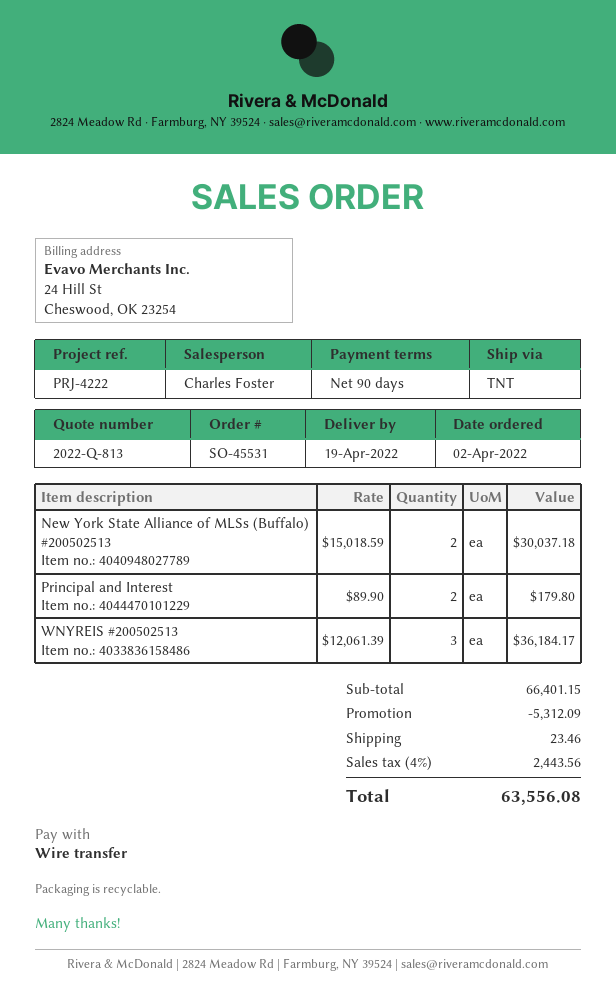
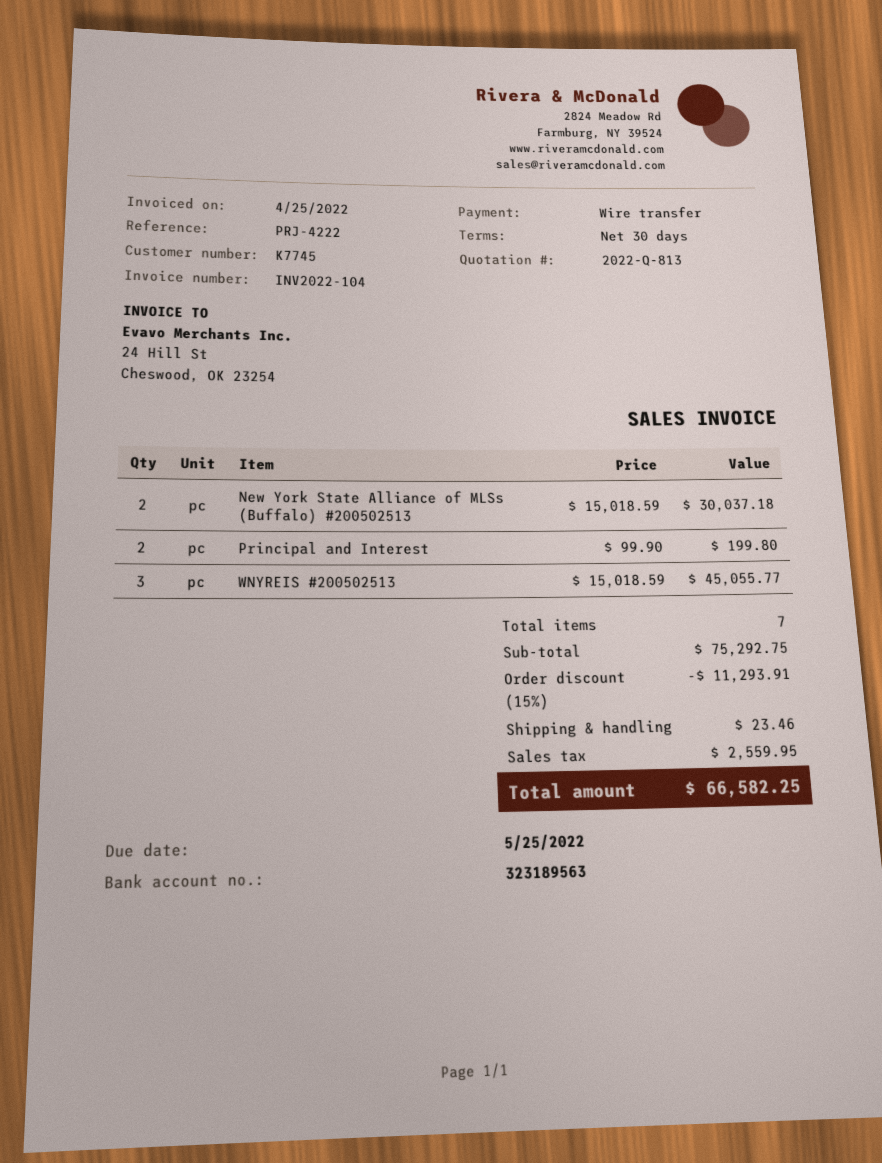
payment terms: 90 days -> 30 days
Principal and Interest: 2 x 89.90 = 179.80 -> 2 x 99.90 = 199.80
WNYREIS #200502513: 3 x 12061.39 = 36184.17 -> 3 x 15018.59 = 45055.77
subtotal: 66401.15 -> 75292.75
discount: 5312.09 -> 11293.91
tax: 2443.56 -> 2559.95
total: 63556.08 -> 66582.25

